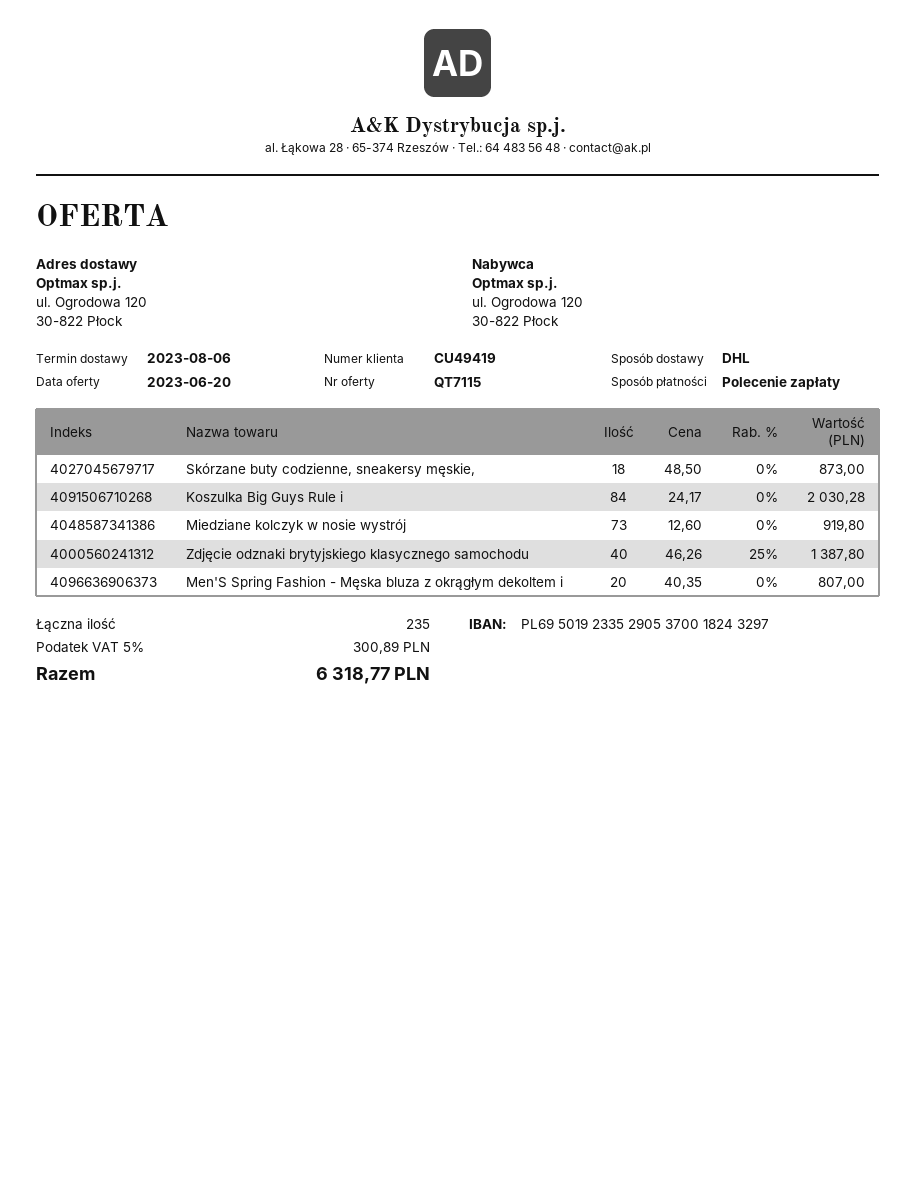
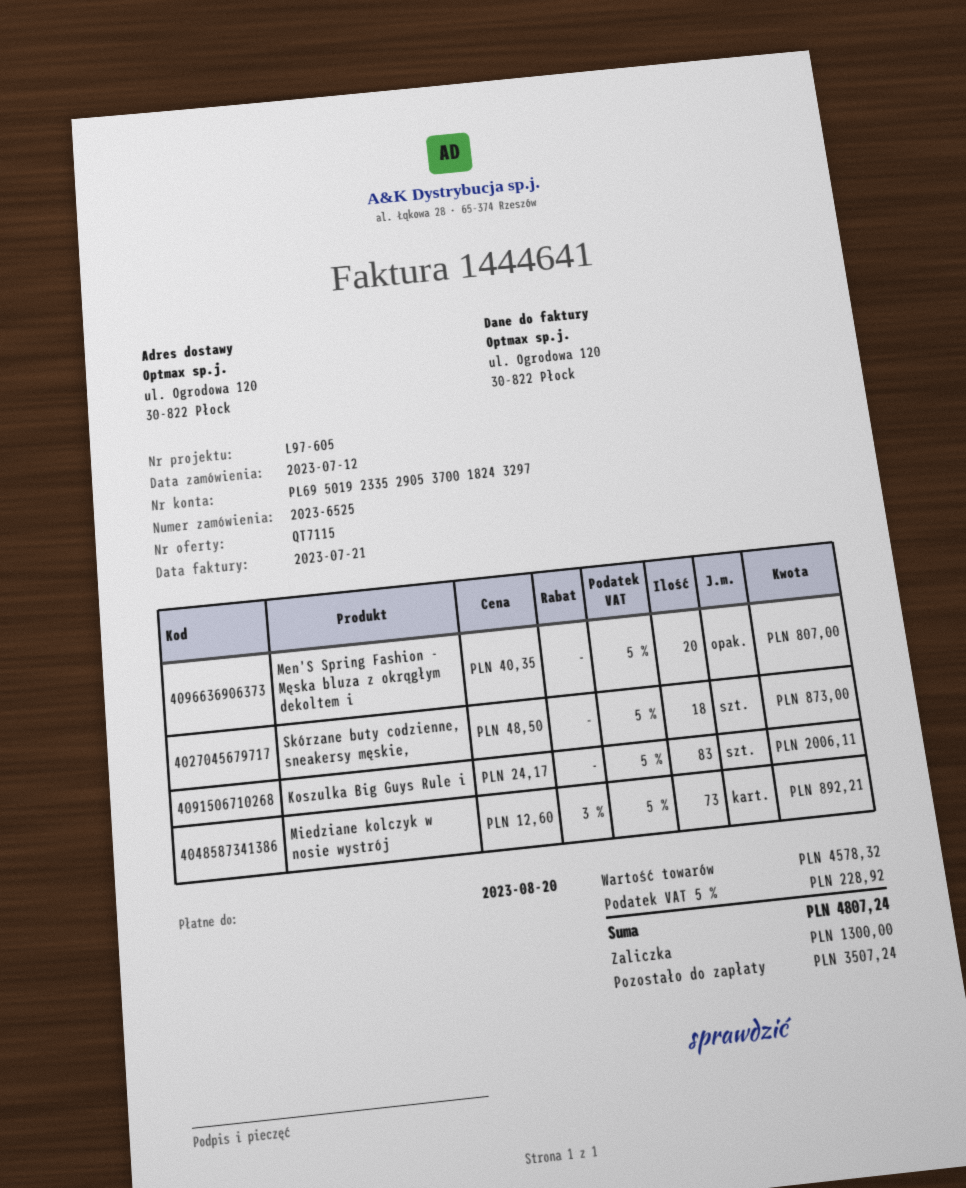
Koszulka Big Guys Rule i: 84 x 24.17 = 2030.28 -> 83 x 24.17 = 2006.11
Miedziane kolczyk w nosie wystrój: 73 x 12.60 = 919.80 -> 73 x 12.60 - 3% = 892.21
Zdjęcie odznaki brytyjskiego klasycznego samochodu: 40 x 46.26 - 25% = 1387.80 -> none
tax: 5% = 300.89 -> 5% = 228.92
total: 6318.77 -> 4807.24

